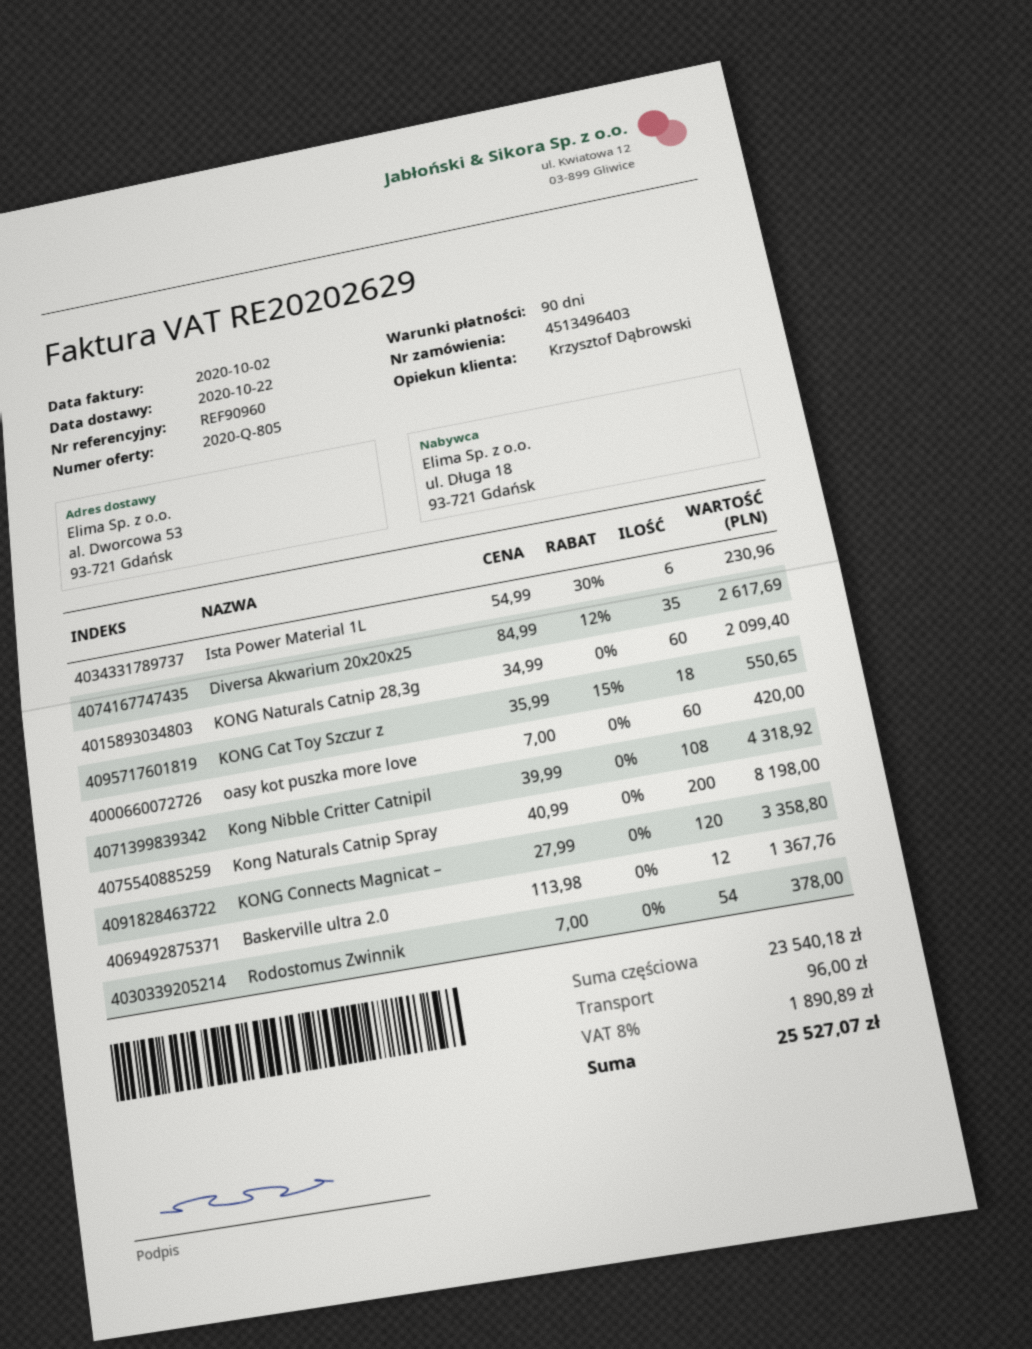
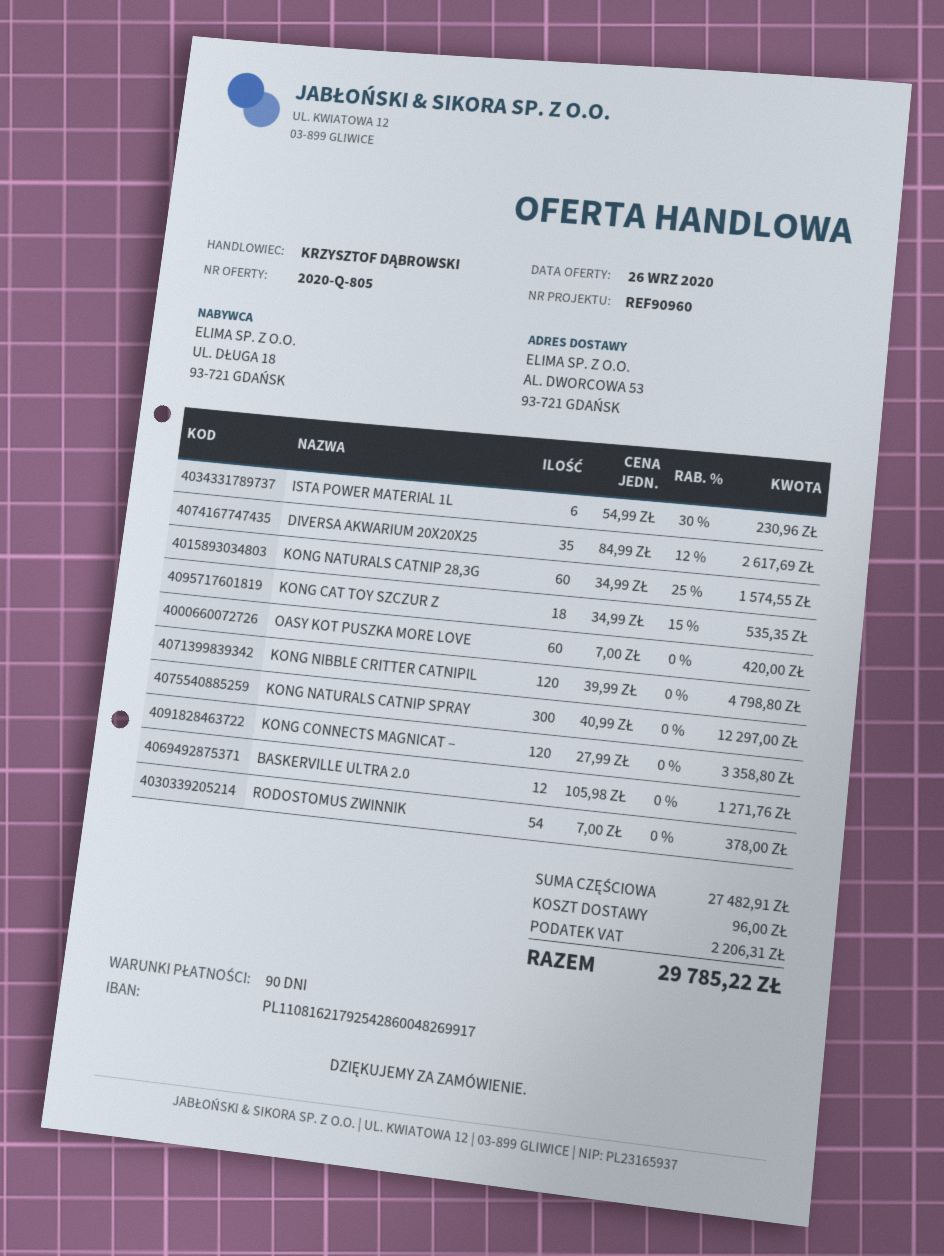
KONG Naturals Catnip 28,3g: 60 x 34.99 = 2099.40 -> 60 x 34.99 - 25% = 1574.55
KONG Cat Toy Szczur z: 18 x 35.99 - 15% = 550.65 -> 18 x 34.99 - 15% = 535.35
Kong Nibble Critter Catnipil: 108 x 39.99 = 4318.92 -> 120 x 39.99 = 4798.80
Kong Naturals Catnip Spray: 200 x 40.99 = 8198.00 -> 300 x 40.99 = 12297.00
Baskerville ultra 2.0: 12 x 113.98 = 1367.76 -> 12 x 105.98 = 1271.76
subtotal: 23540.18 -> 27482.91
tax: 1890.89 -> 2206.31
total: 25527.07 -> 29785.22

